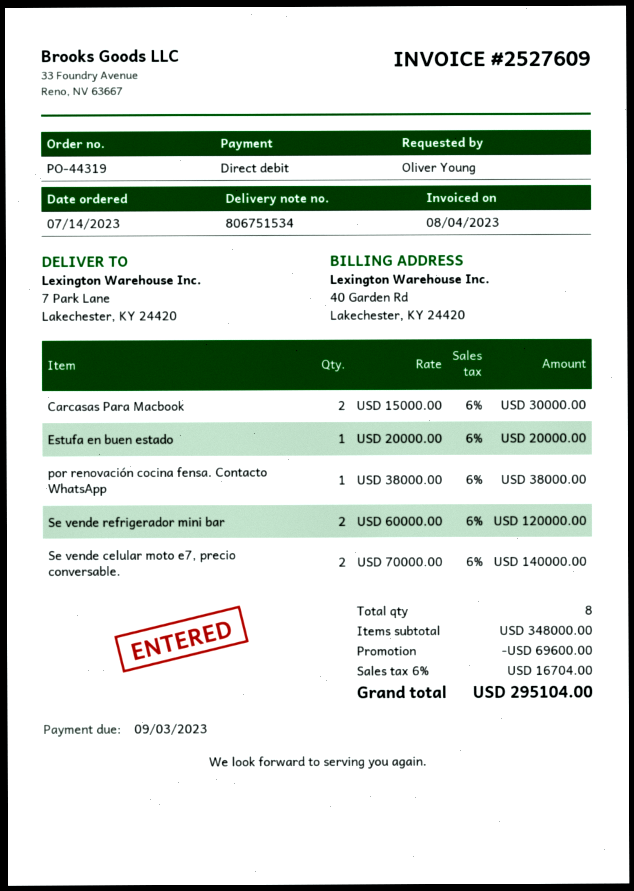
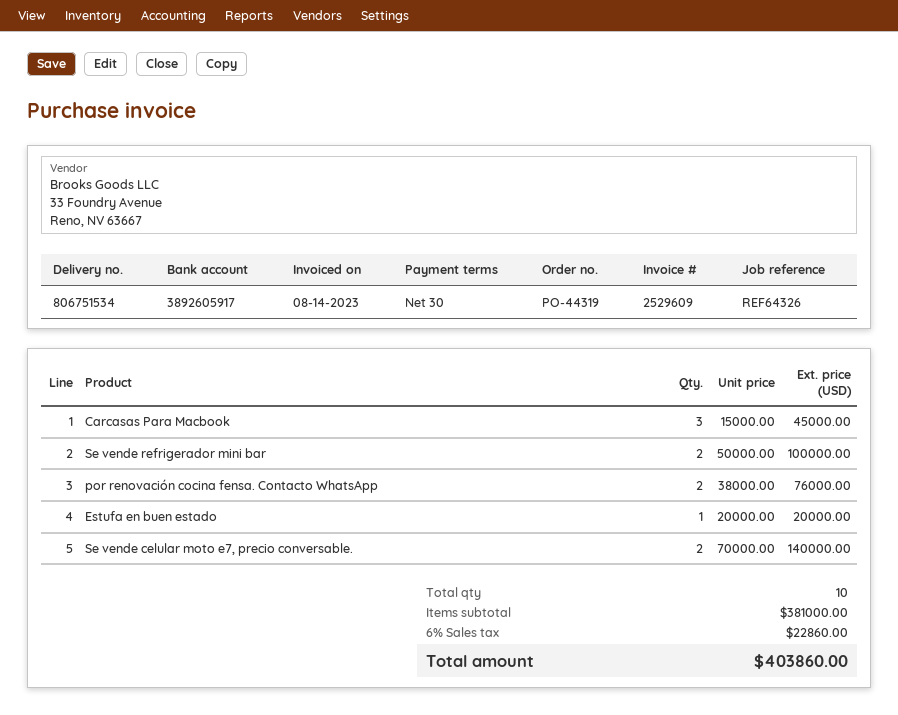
invoice number: 2527609 -> 2529609
invoice date: 2023-08-04 -> 2023-08-14
Carcasas Para Macbook: 2 x 15000.00 = 30000.00 -> 3 x 15000.00 = 45000.00
por renovación cocina fensa. Contacto WhatsApp: 1 x 38000.00 = 38000.00 -> 2 x 38000.00 = 76000.00
Se vende refrigerador mini bar: 2 x 60000.00 = 120000.00 -> 2 x 50000.00 = 100000.00
total quantity: 8 -> 10
subtotal: 348000.00 -> 381000.00
discount: 69600.00 -> none
tax: 6% = 16704.00 -> 6% = 22860.00
total: 295104.00 -> 403860.00

